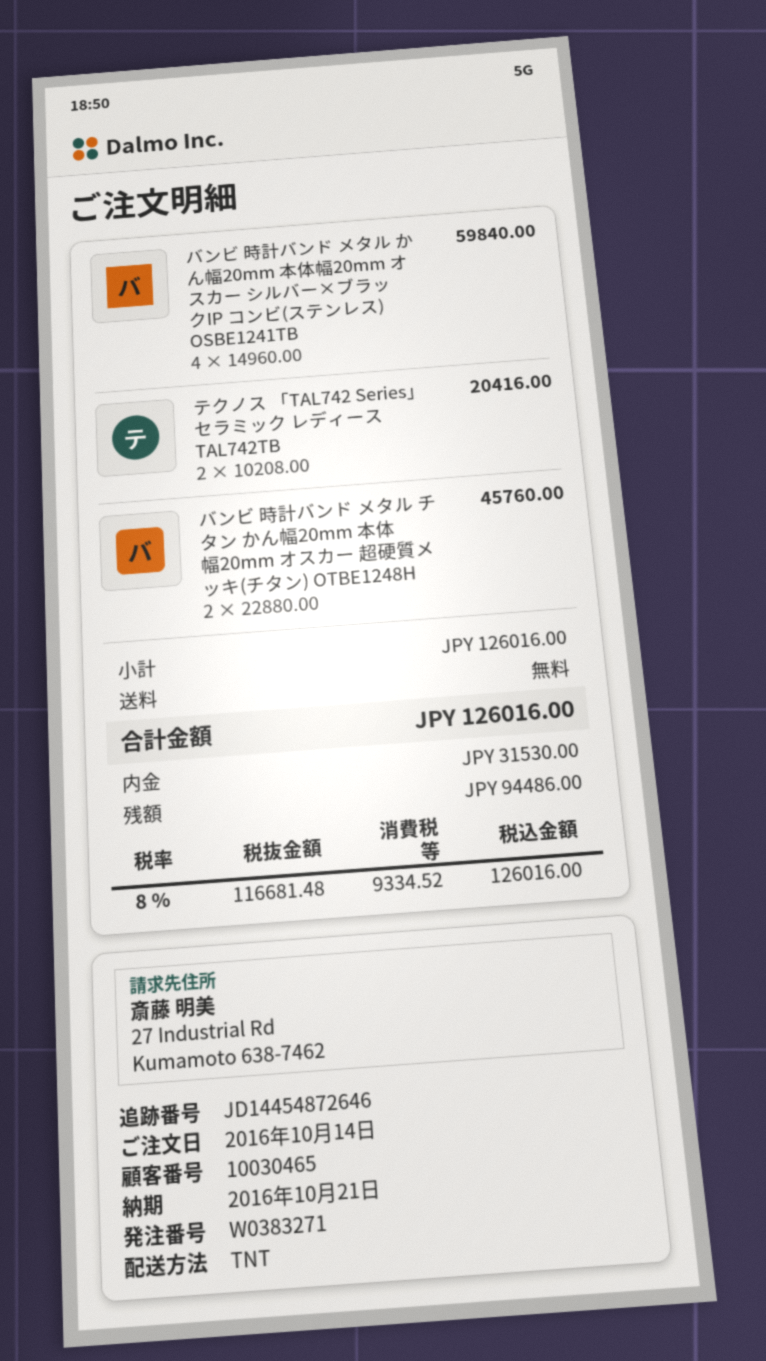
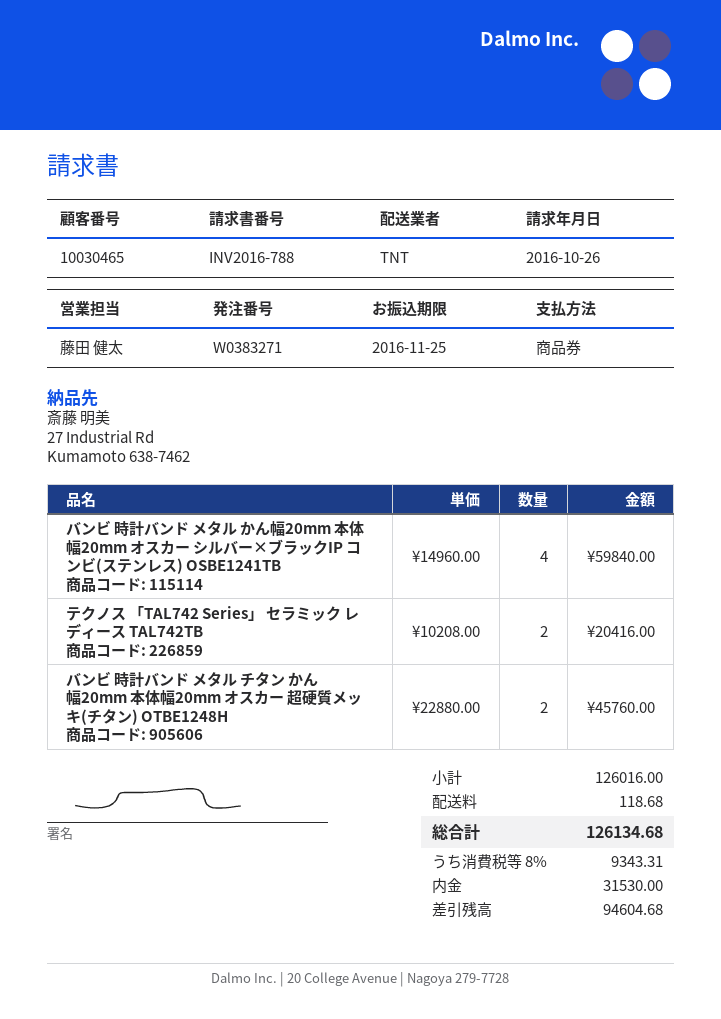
shipping: 0.00 -> 118.68
tax: 8% = 9334.52 -> 8% = 9343.31
total: 126016.00 -> 126134.68
balance: 94486.00 -> 94604.68

